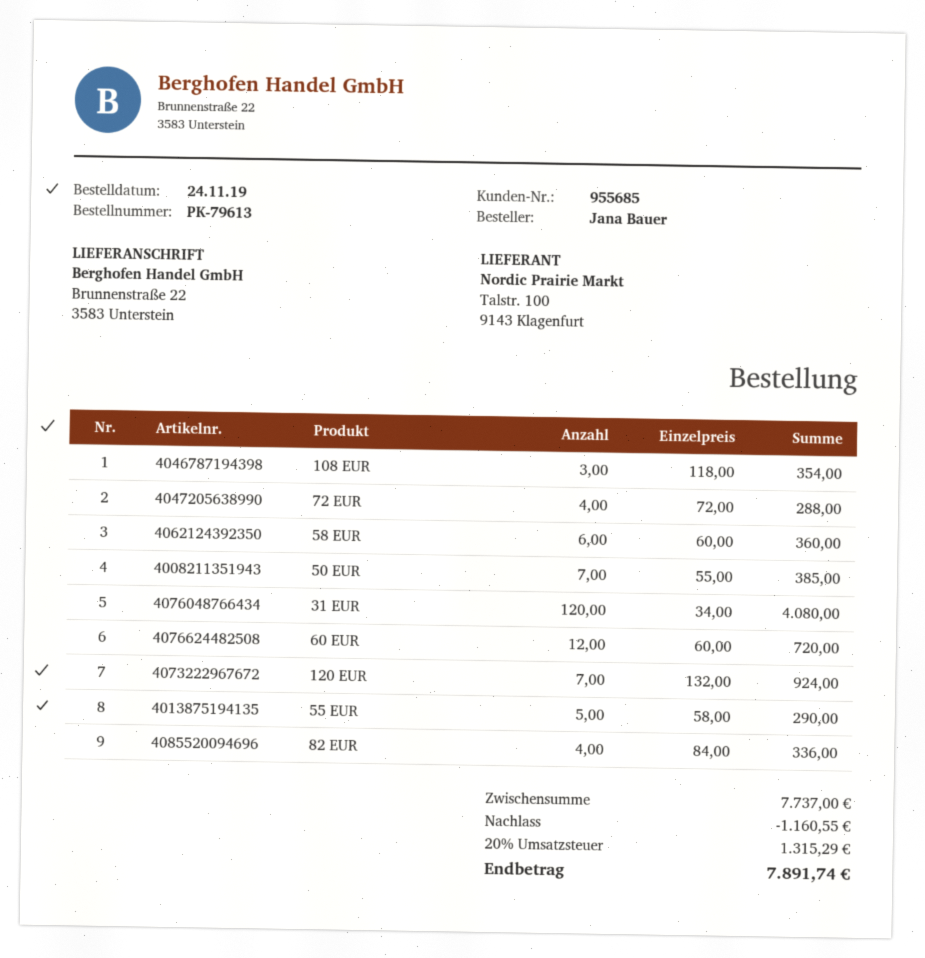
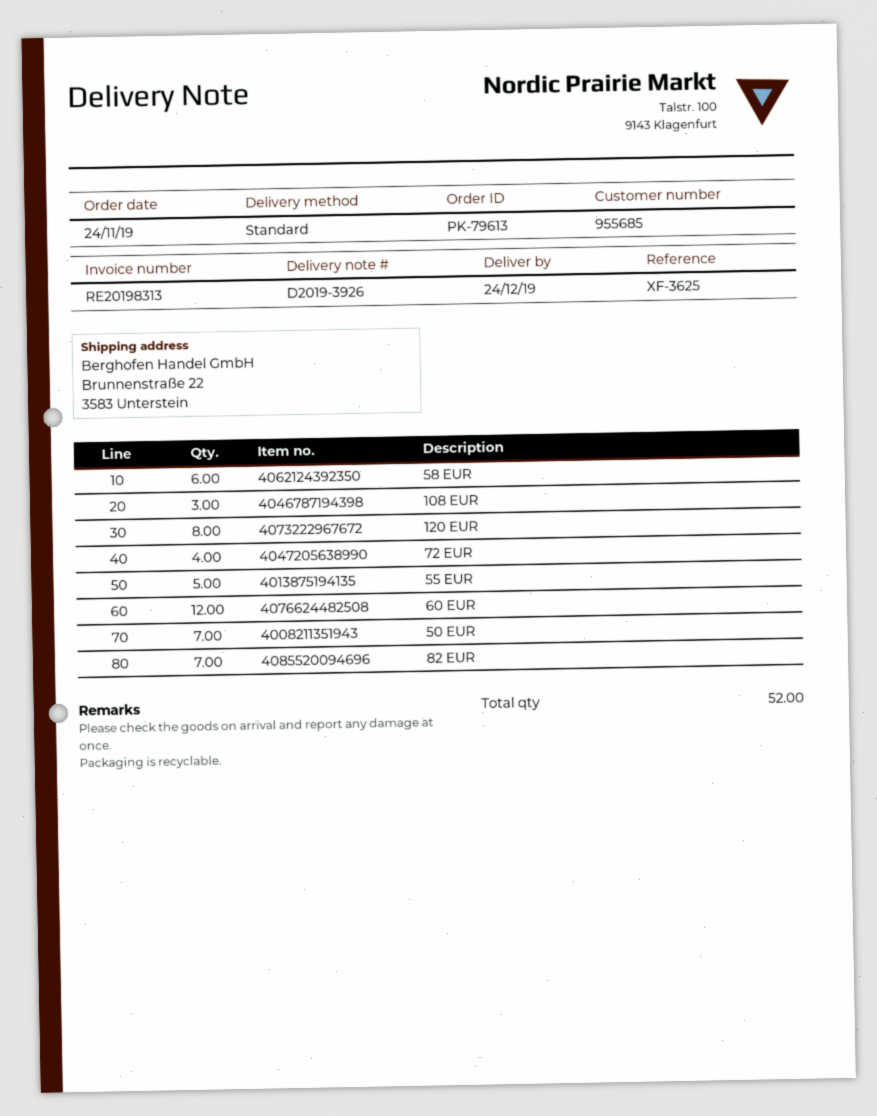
31 EUR: 120 -> none
120 EUR: 7 -> 8
82 EUR: 4 -> 7

